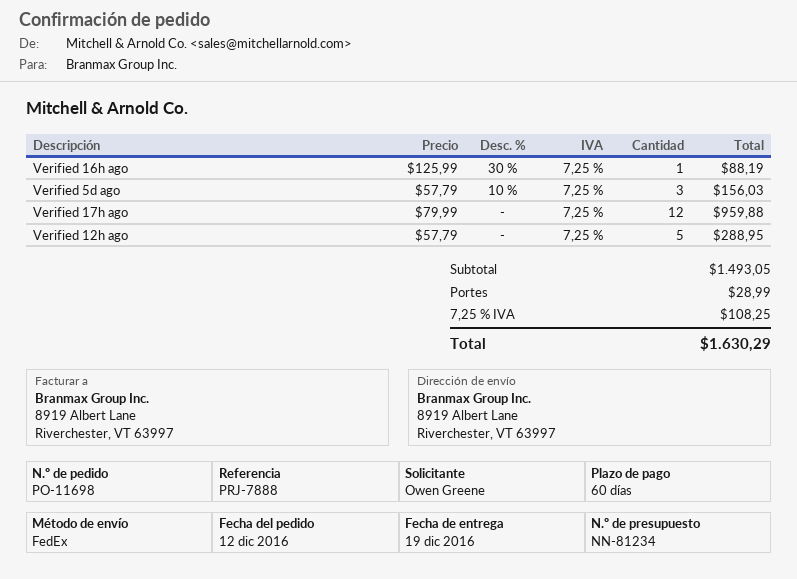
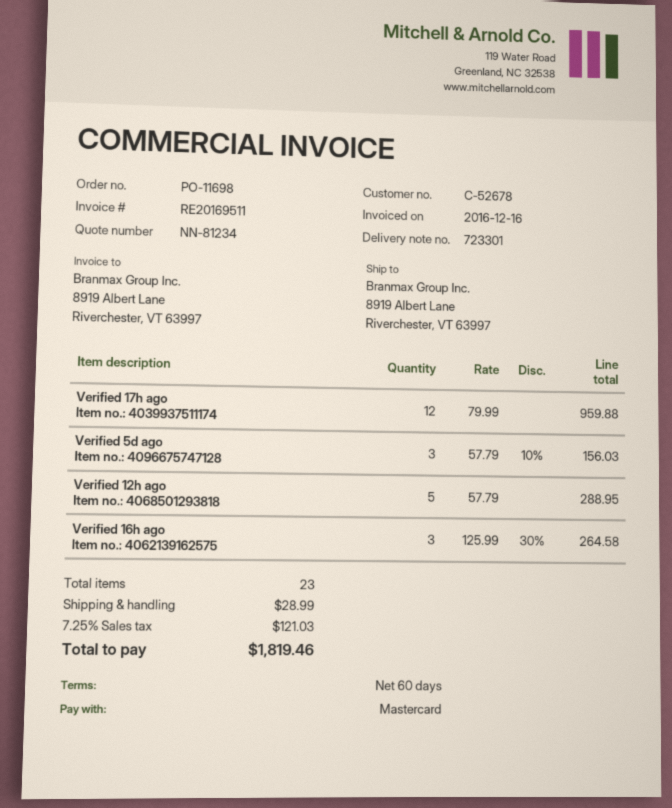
Verified 16h ago: 1 x 125.99 - 30% = 88.19 -> 3 x 125.99 - 30% = 264.58
tax: 7.25% = 108.25 -> 7.25% = 121.03
total: 1630.29 -> 1819.46

